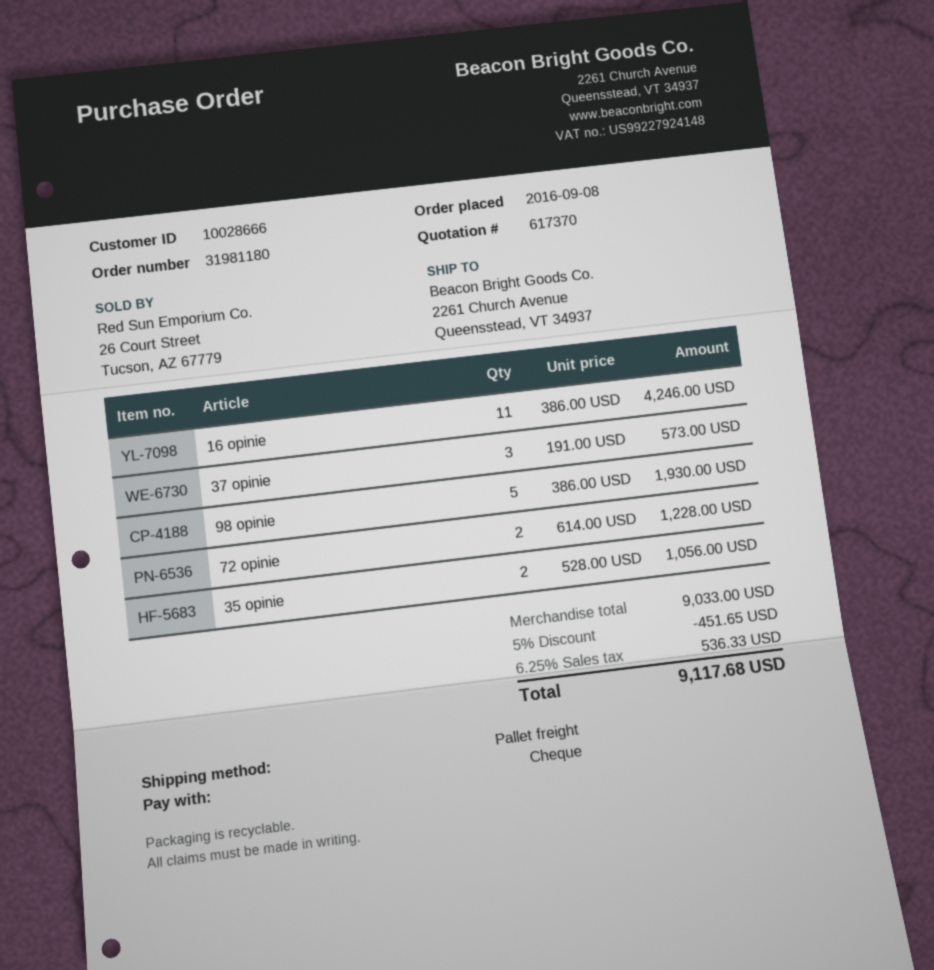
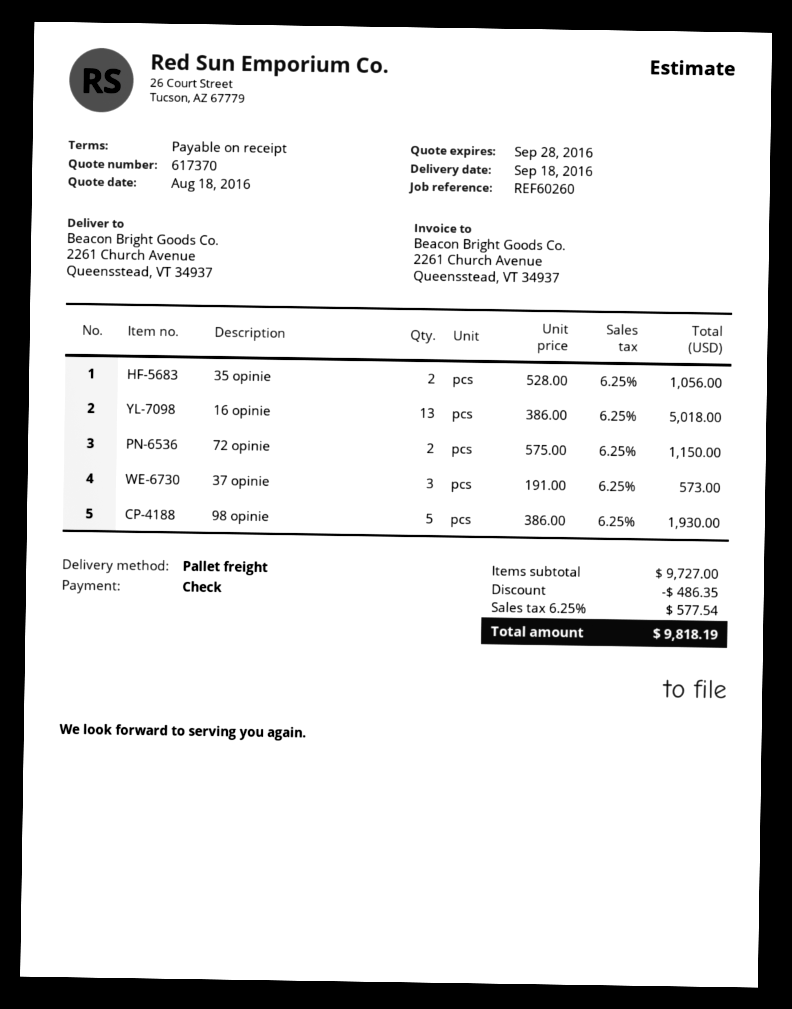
16 opinie: 11 x 386.00 = 4246.00 -> 13 x 386.00 = 5018.00
72 opinie: 2 x 614.00 = 1228.00 -> 2 x 575.00 = 1150.00
subtotal: 9033.00 -> 9727.00
discount: 451.65 -> 486.35
tax: 6.25% = 536.33 -> 6.25% = 577.54
total: 9117.68 -> 9818.19

